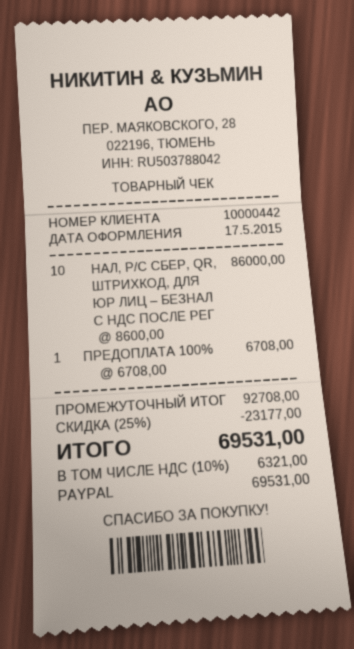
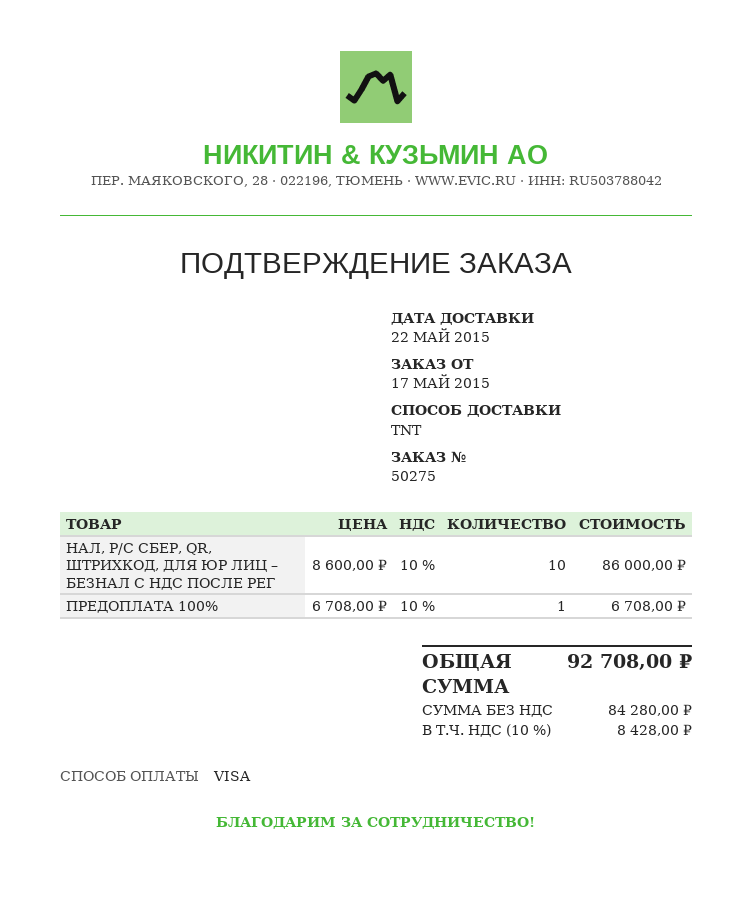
payment method: PayPal -> Visa
discount: 25% = 23177.00 -> none
tax: 10% = 6321.00 -> 10% = 8428.00
total: 69531.00 -> 92708.00

